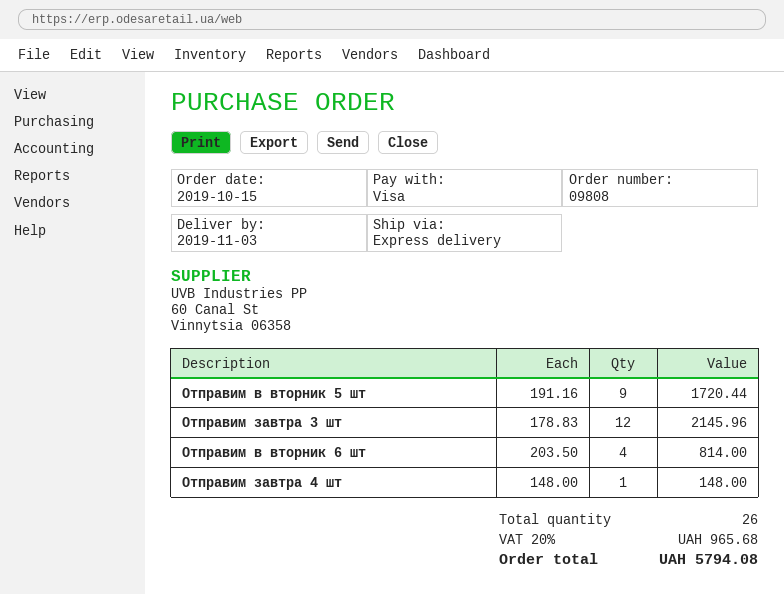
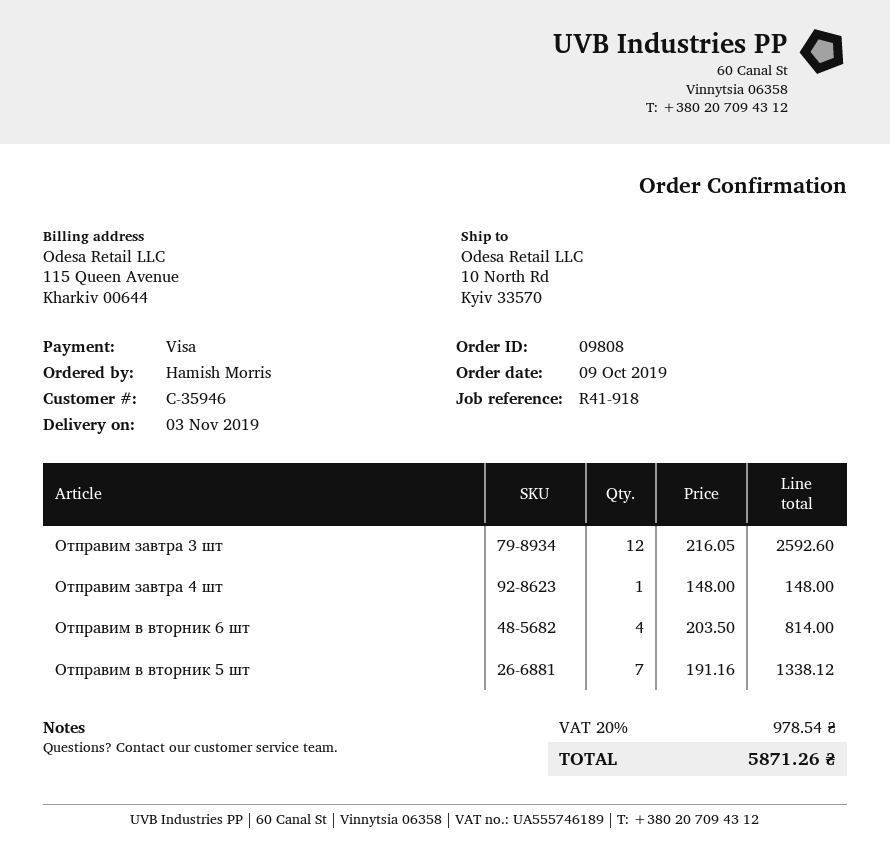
order date: 2019-10-15 -> 2019-10-09
Отправим в вторник 5 шт: 9 x 191.16 = 1720.44 -> 7 x 191.16 = 1338.12
Отправим завтра 3 шт: 12 x 178.83 = 2145.96 -> 12 x 216.05 = 2592.60
tax: 20% = 965.68 -> 20% = 978.54
total: 5794.08 -> 5871.26

